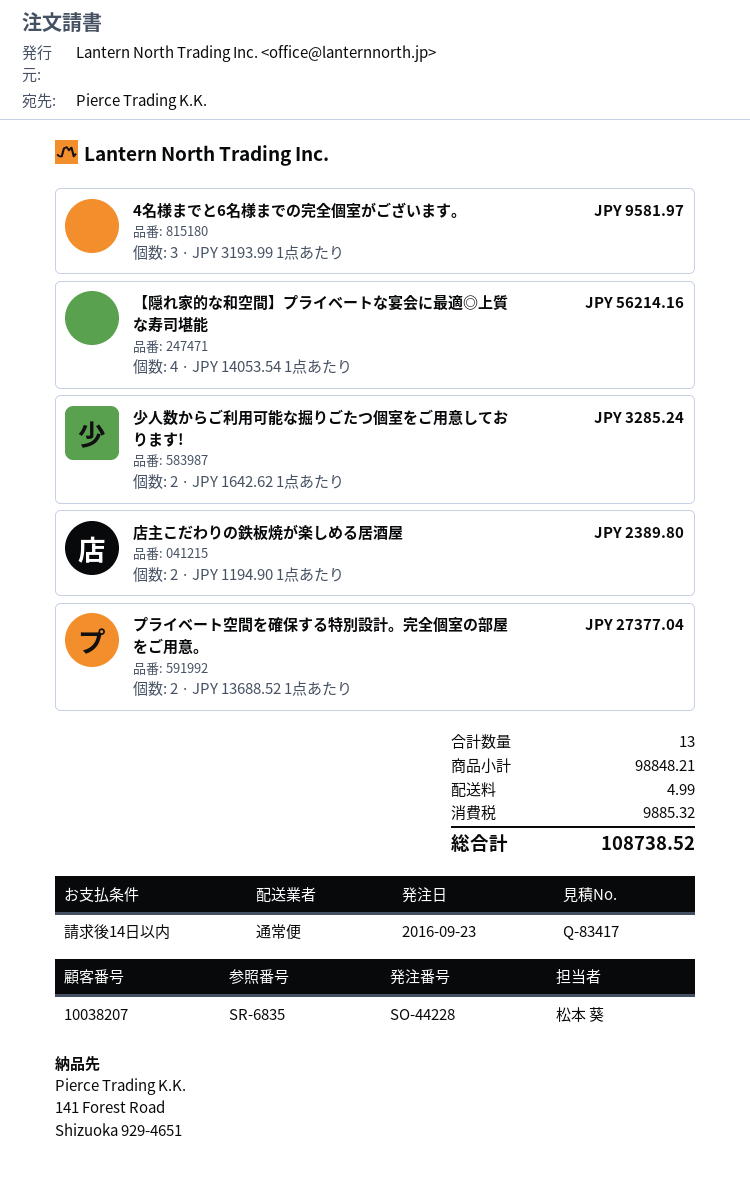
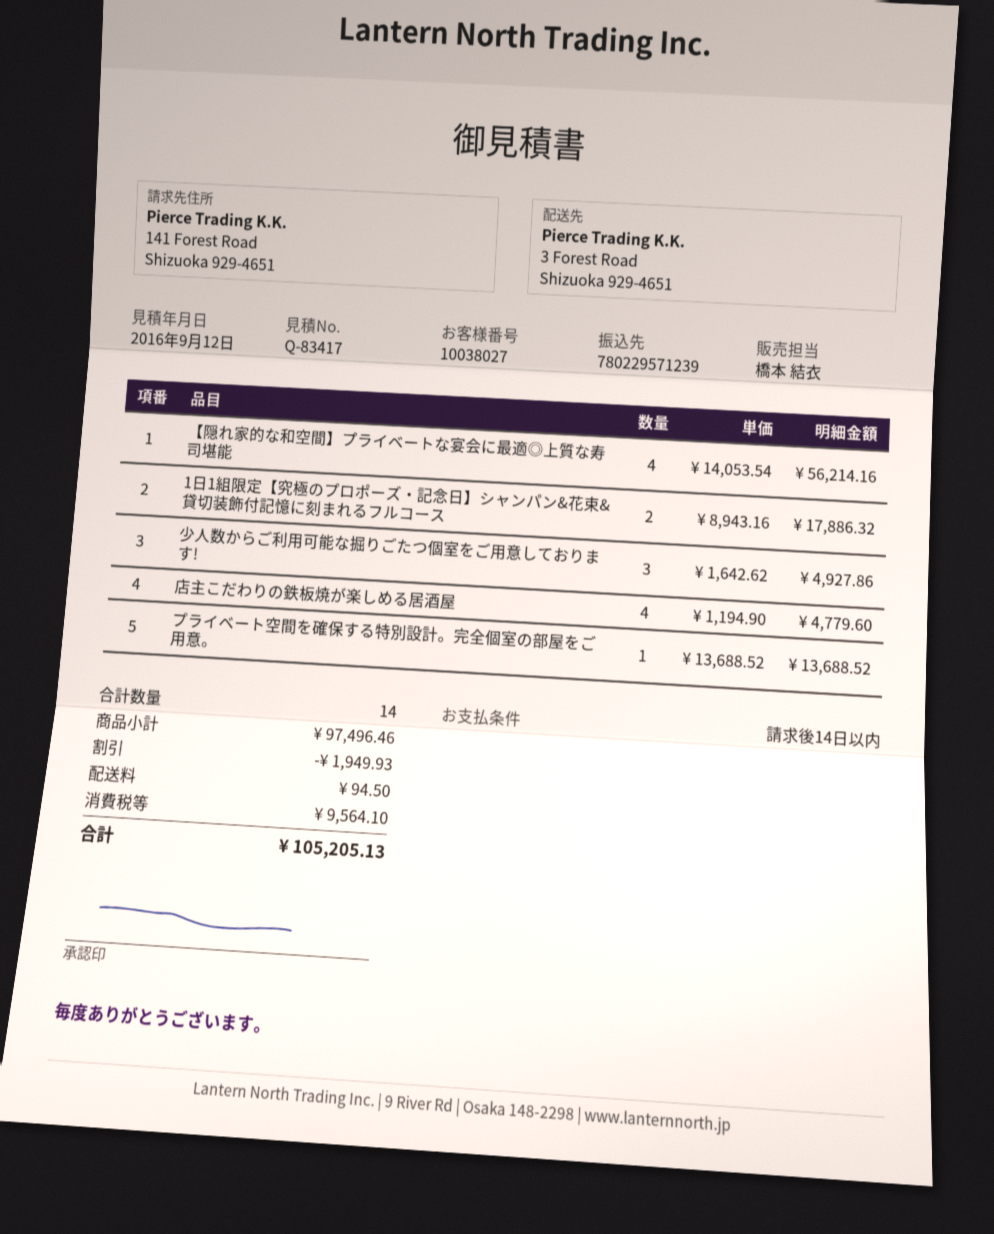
customer number: 10038207 -> 10038027
sales rep: 松本 葵 -> 橋本 結衣
ship to: 141 Forest Road, Shizuoka 929-4651 -> 3 Forest Road, Shizuoka 929-4651
4名様までと6名様までの完全個室がございます。: 3 x 3193.99 = 9581.97 -> none
少人数からご利用可能な掘りごたつ個室をご用意しております!: 2 x 1642.62 = 3285.24 -> 3 x 1642.62 = 4927.86
店主こだわりの鉄板焼が楽しめる居酒屋: 2 x 1194.90 = 2389.80 -> 4 x 1194.90 = 4779.60
プライベート空間を確保する特別設計。完全個室の部屋をご用意。: 2 x 13688.52 = 27377.04 -> 1 x 13688.52 = 13688.52
1日1組限定【究極のプロポーズ・記念日】シャンパン&花束&貸切装飾付記憶に刻まれるフルコース: none -> 2 x 8943.16 = 17886.32
total quantity: 13 -> 14
subtotal: 98848.21 -> 97496.46
discount: none -> 1949.93
shipping: 4.99 -> 94.50
tax: 9885.32 -> 9564.10
total: 108738.52 -> 105205.13

